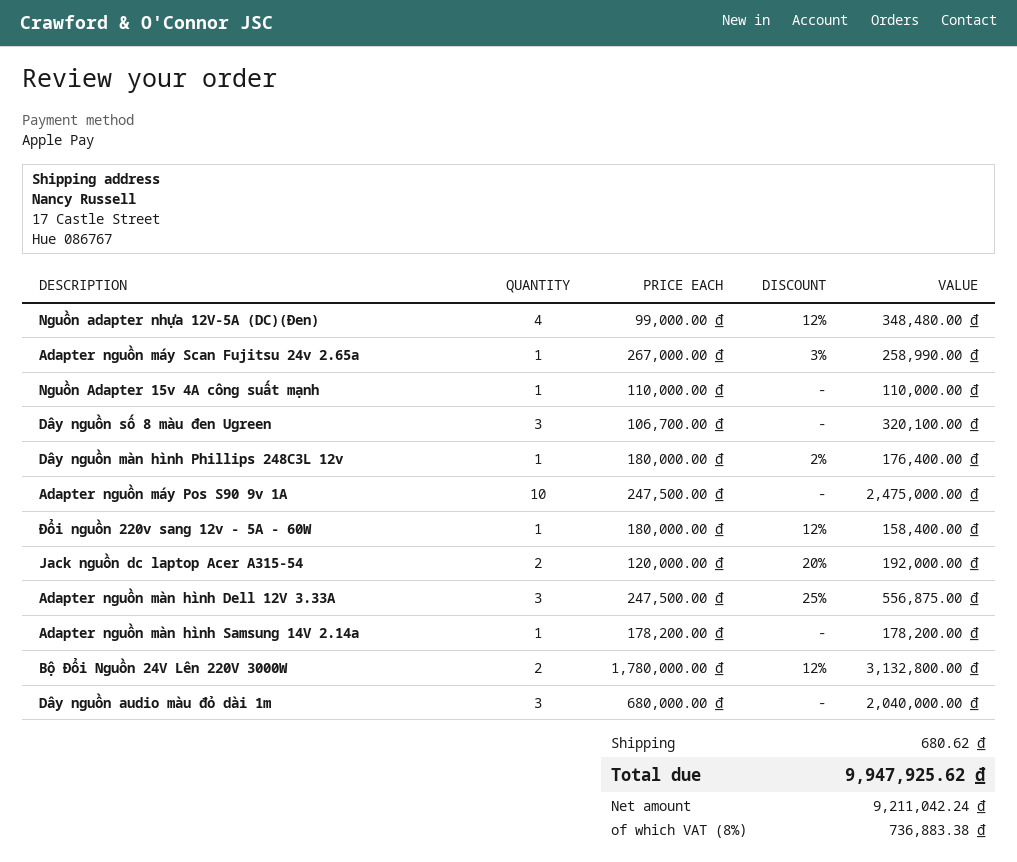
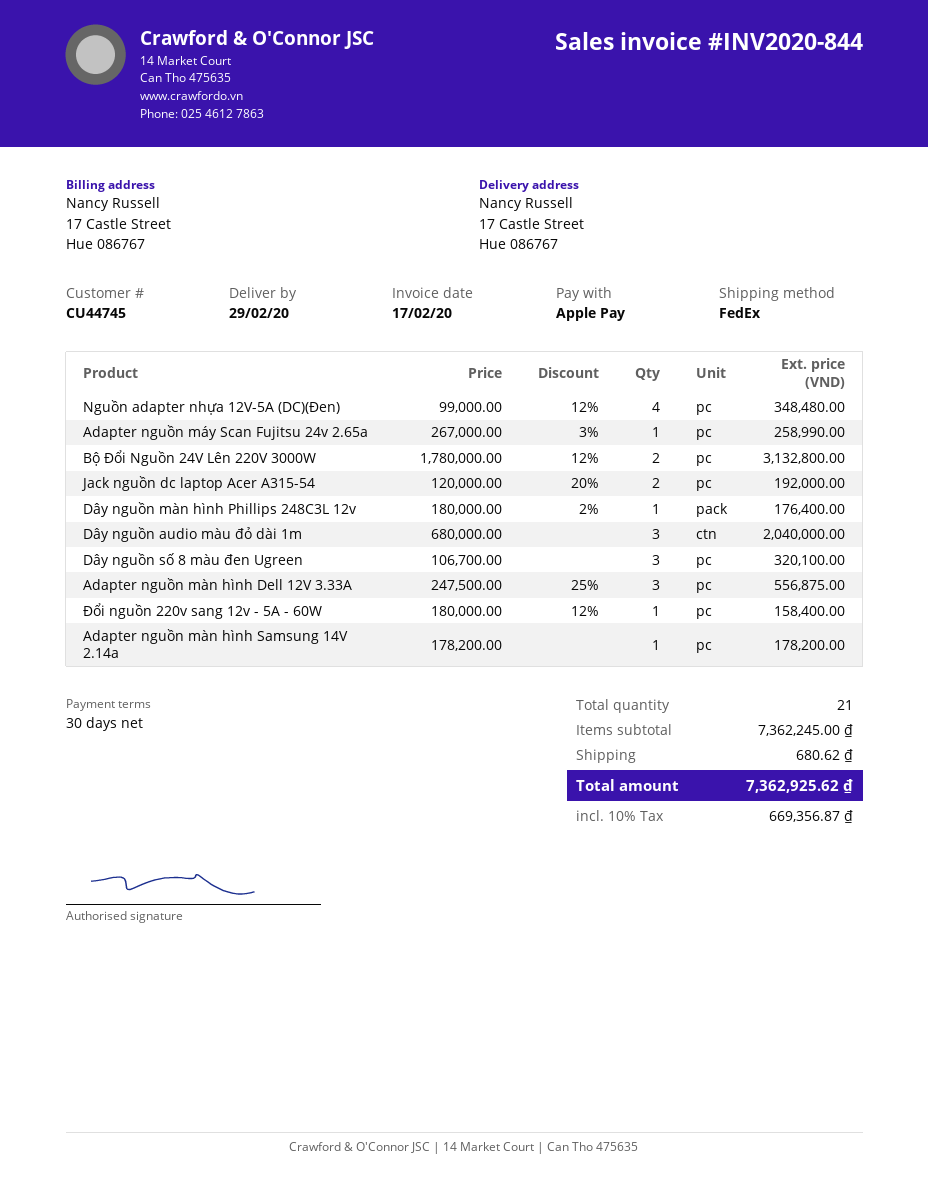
Nguồn Adapter 15v 4A công suất mạnh: 1 x 110000.00 = 110000.00 -> none
Adapter nguồn máy Pos S90 9v 1A: 10 x 247500.00 = 2475000.00 -> none
tax: 8% = 736883.38 -> 10% = 669356.87
total: 9947925.62 -> 7362925.62

